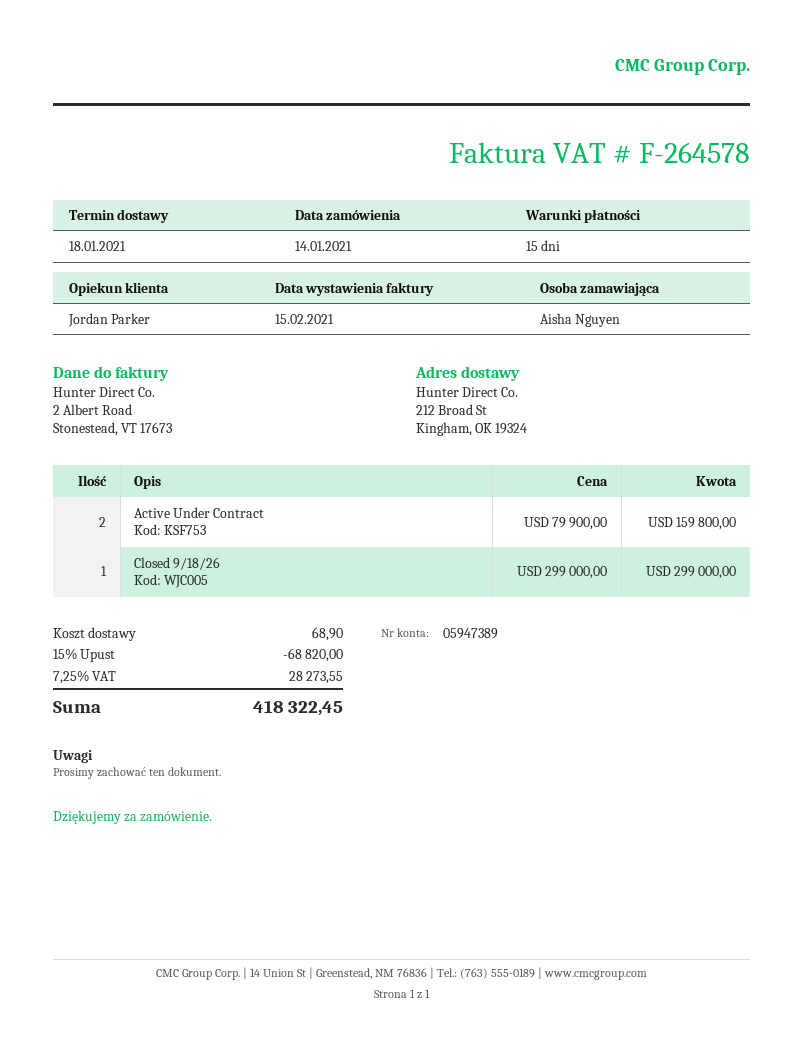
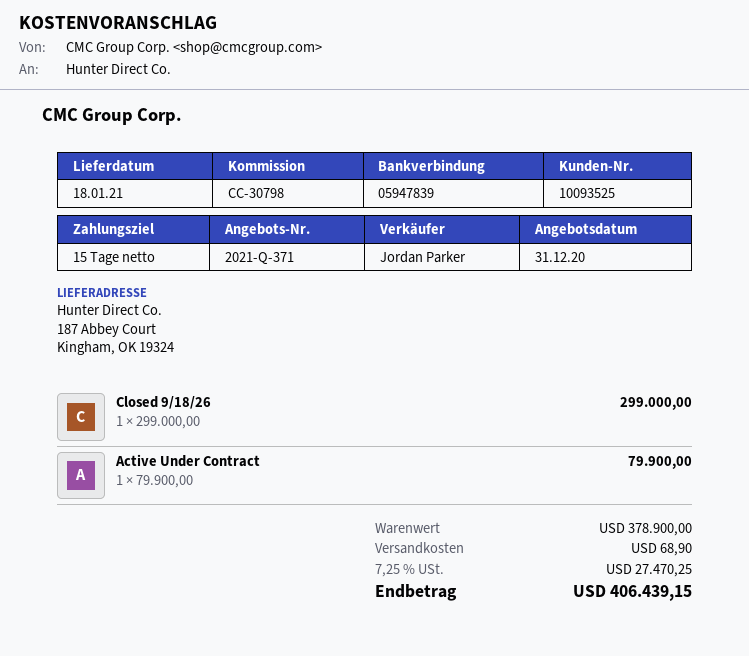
bank account: 05947389 -> 05947839
ship to: 212 Broad St, Kingham, OK 19324 -> 187 Abbey Court, Kingham, OK 19324
Active Under Contract: 2 x 79900.00 = 159800.00 -> 1 x 79900.00 = 79900.00
discount: 15% = 68820.00 -> none
tax: 7.25% = 28273.55 -> 7.25% = 27470.25
total: 418322.45 -> 406439.15

